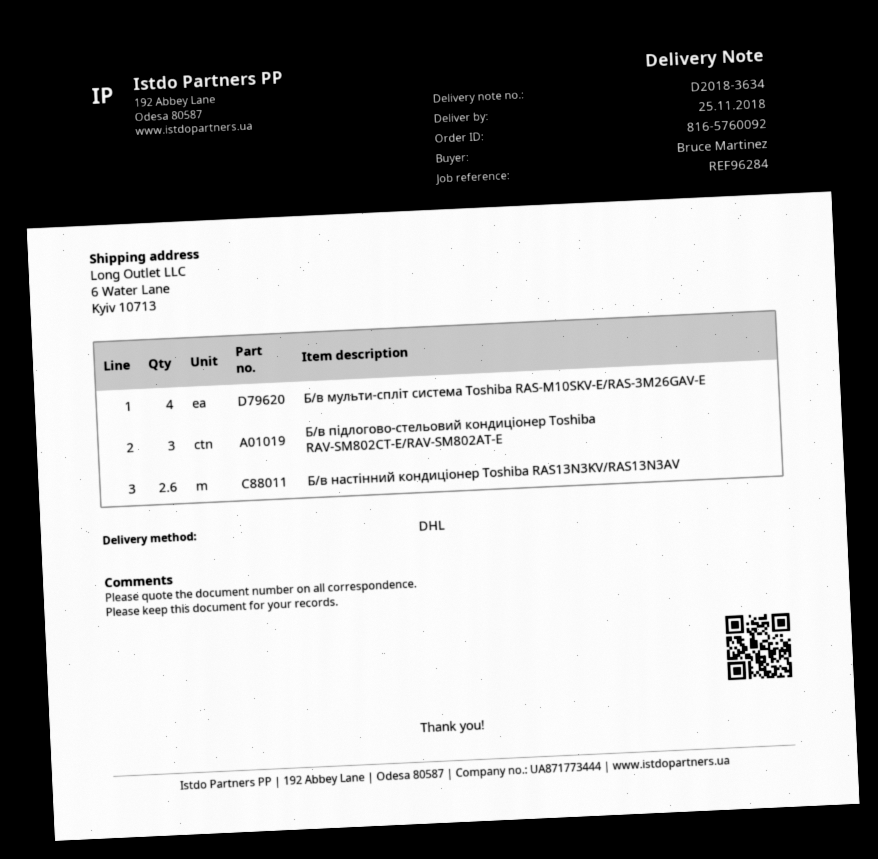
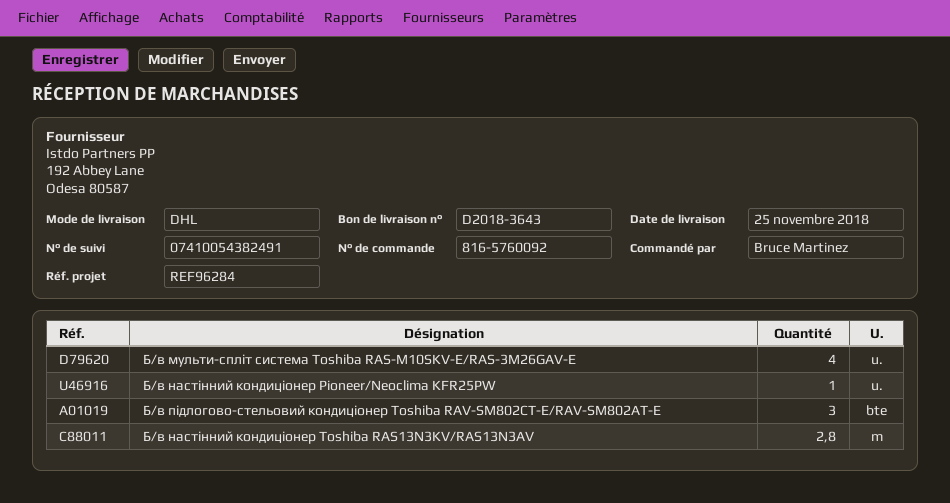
delivery note number: D2018-3634 -> D2018-3643
Б/в настінний кондиціонер Toshiba RAS13N3KV/RAS13N3AV: 2.6 -> 2.8
Б/в настінний кондиціонер Pioneer/Neoclima KFR25PW: none -> 1

